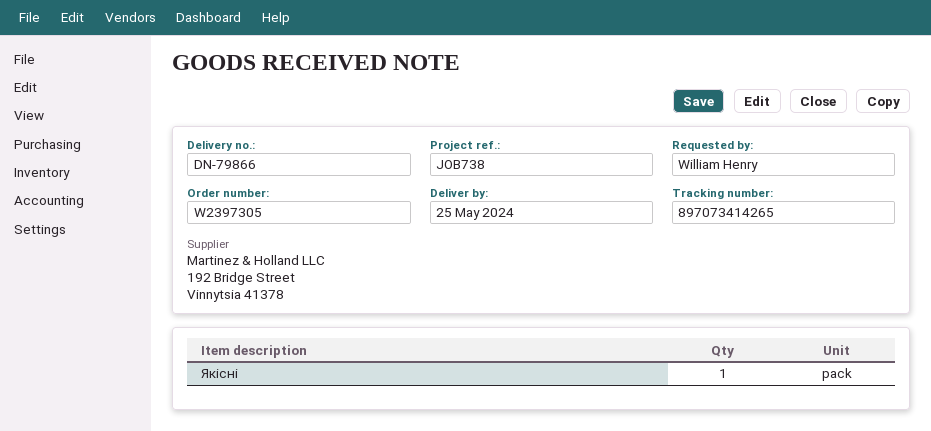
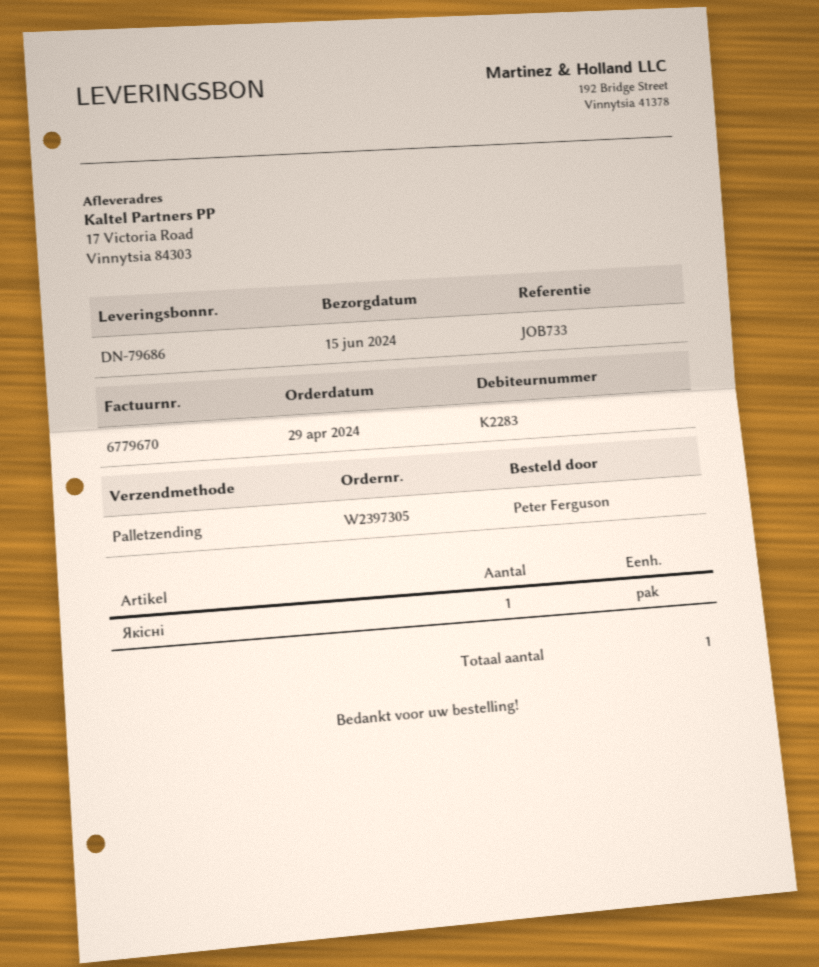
delivery note number: DN-79866 -> DN-79686
delivery date: 2024-05-25 -> 2024-06-15
reference: JOB738 -> JOB733
ordered by: William Henry -> Peter Ferguson

